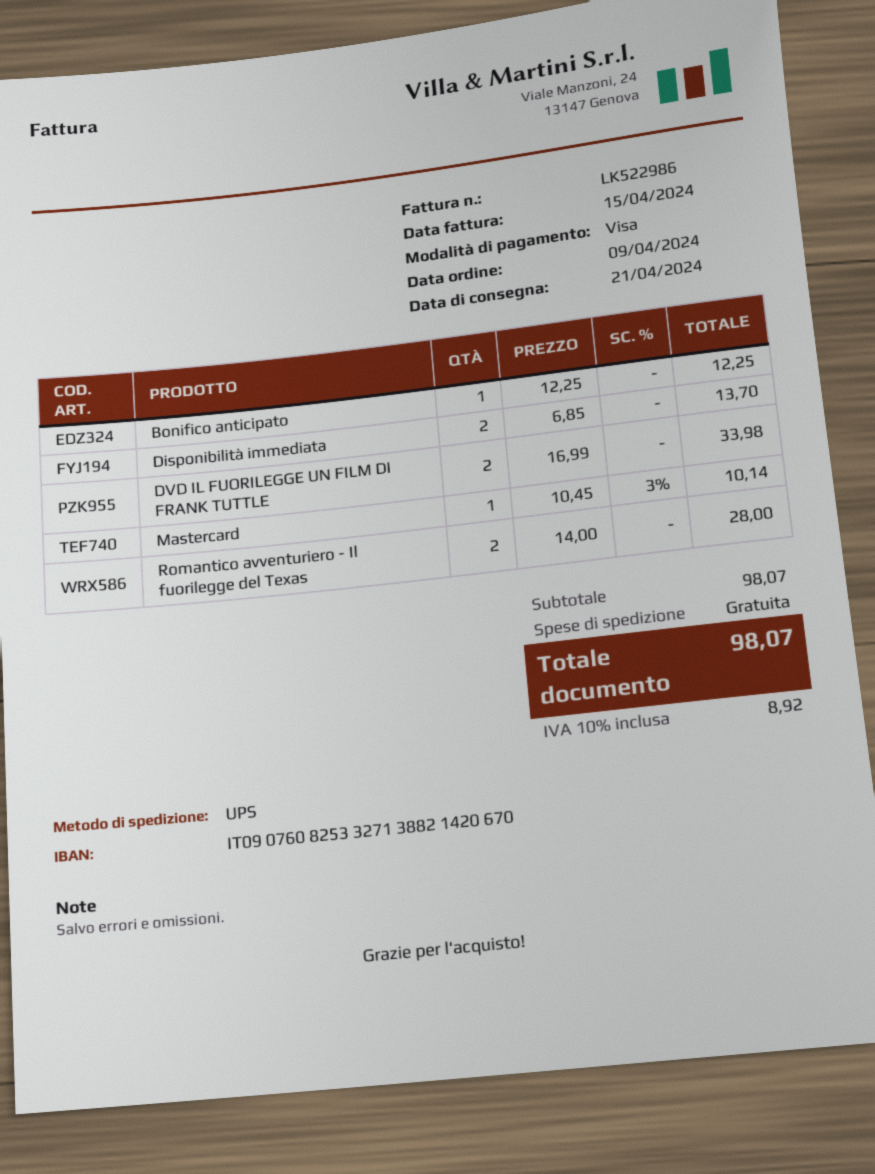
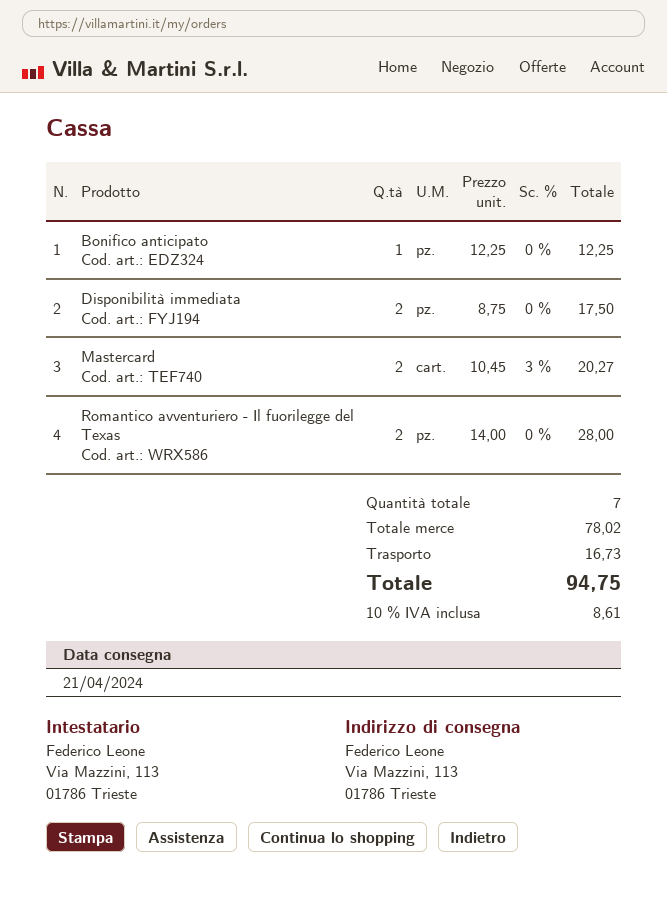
Disponibilità immediata: 2 x 6.85 = 13.70 -> 2 x 8.75 = 17.50
DVD IL FUORILEGGE UN FILM DI FRANK TUTTLE: 2 x 16.99 = 33.98 -> none
Mastercard: 1 x 10.45 - 3% = 10.14 -> 2 x 10.45 - 3% = 20.27
subtotal: 98.07 -> 78.02
shipping: 0.00 -> 16.73
tax: 10% = 8.92 -> 10% = 8.61
total: 98.07 -> 94.75

